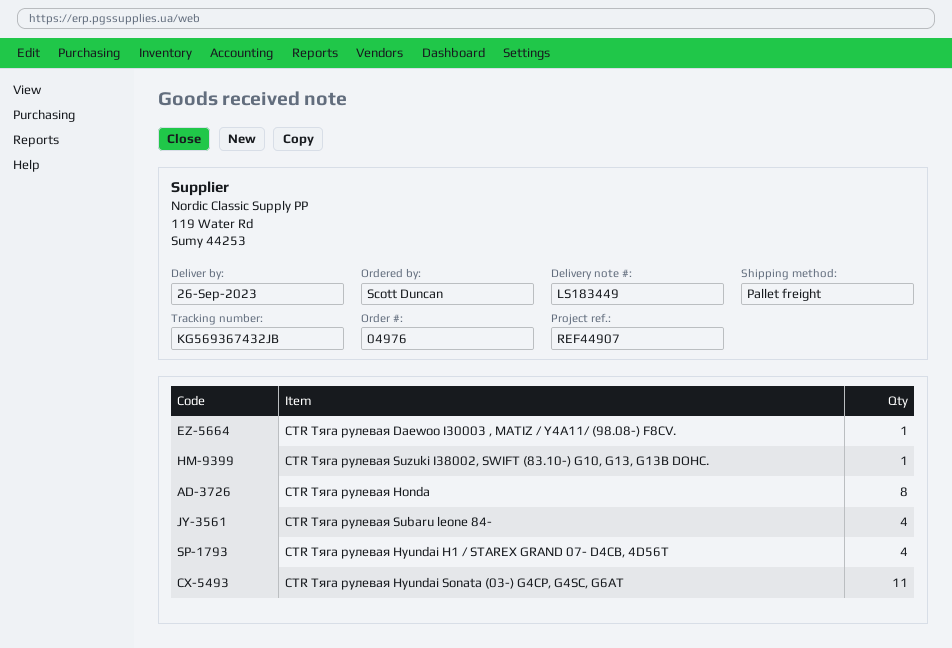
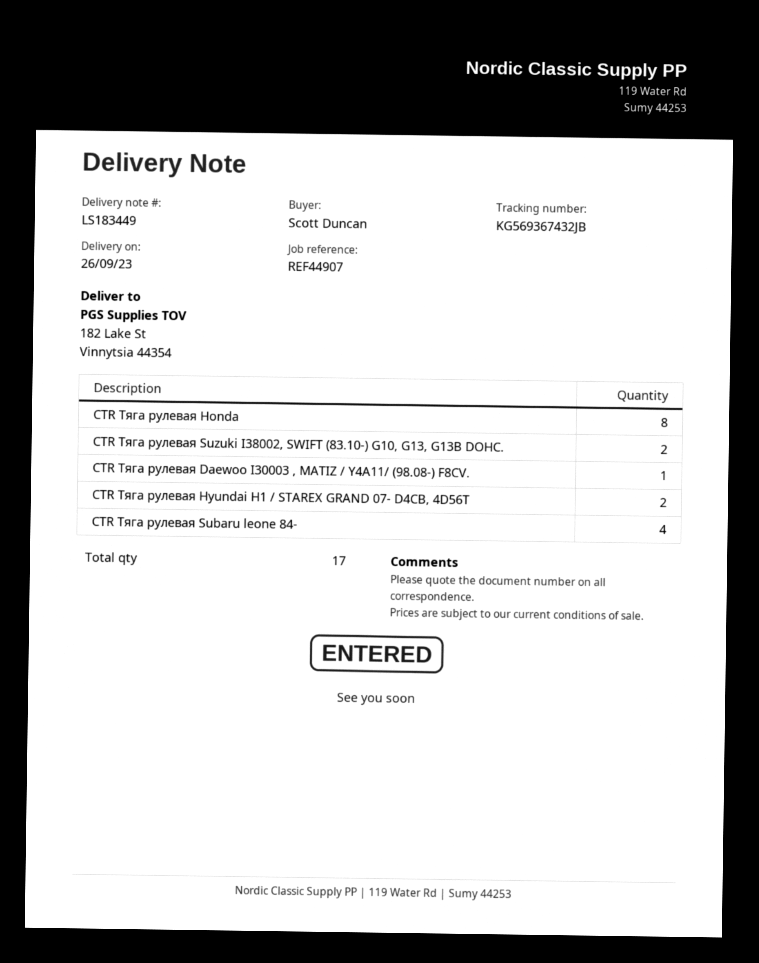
CTR Тяга рулевая Suzuki I38002, SWIFT (83.10-) G10, G13, G13B DOHC.: 1 -> 2
CTR Тяга рулевая Hyundai H1 / STAREX GRAND 07- D4CB, 4D56T: 4 -> 2
CTR Тяга рулевая Hyundai Sonata (03-) G4CP, G4SC, G6AT: 11 -> none

